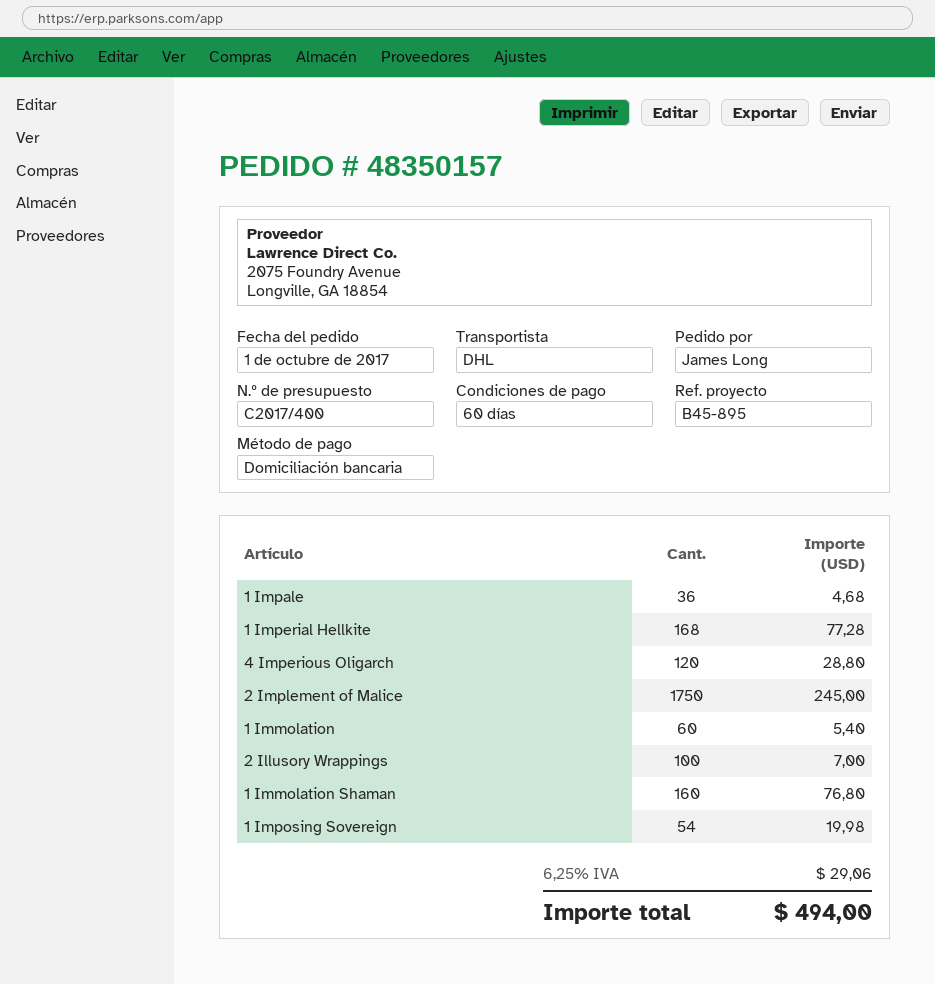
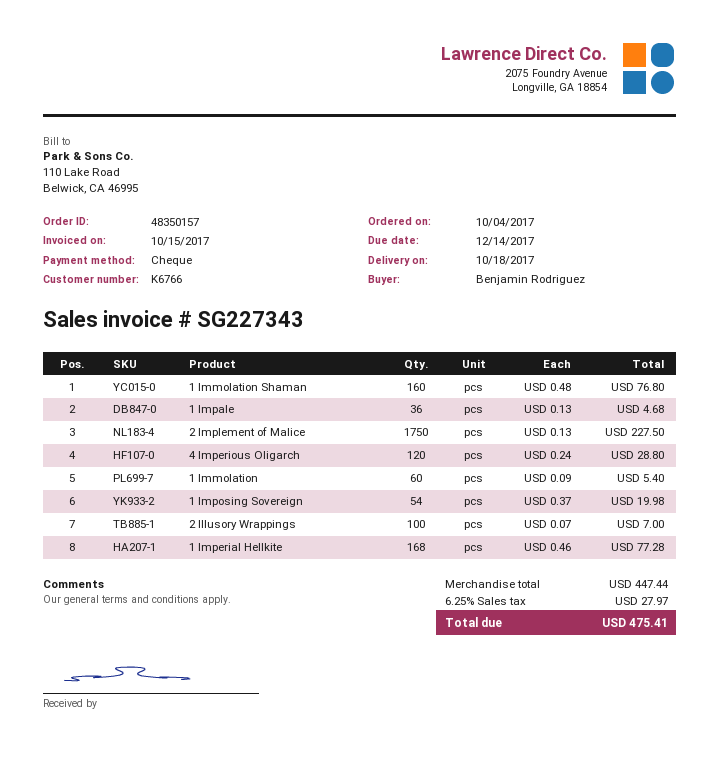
order date: 2017-10-01 -> 2017-10-04
ordered by: James Long -> Benjamin Rodriguez
payment method: direct debit -> cheque
2 Implement of Malice: 1750 for 245.00 -> 1750 for 227.50
tax: 6.25% = 29.06 -> 6.25% = 27.97
total: 494.00 -> 475.41

